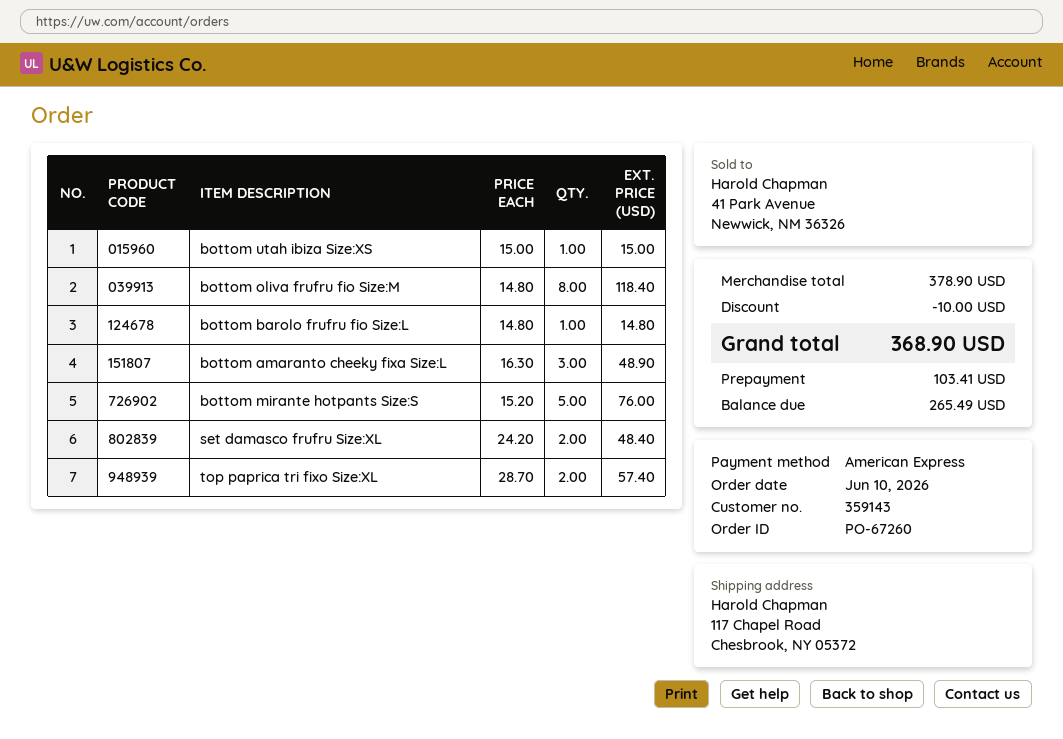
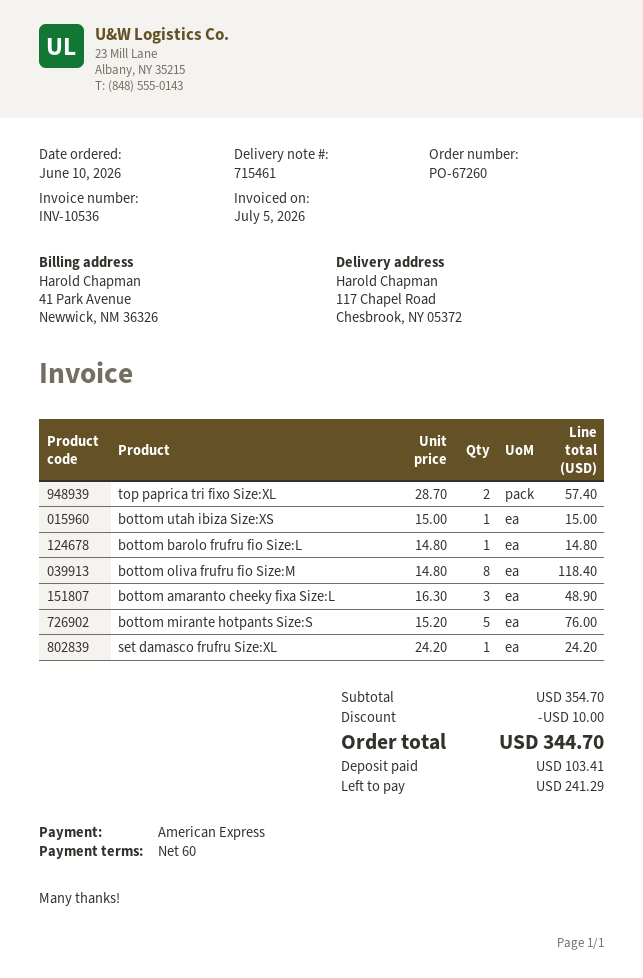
set damasco frufru Size:XL: 2 x 24.20 = 48.40 -> 1 x 24.20 = 24.20
subtotal: 378.90 -> 354.70
total: 368.90 -> 344.70
balance: 265.49 -> 241.29

